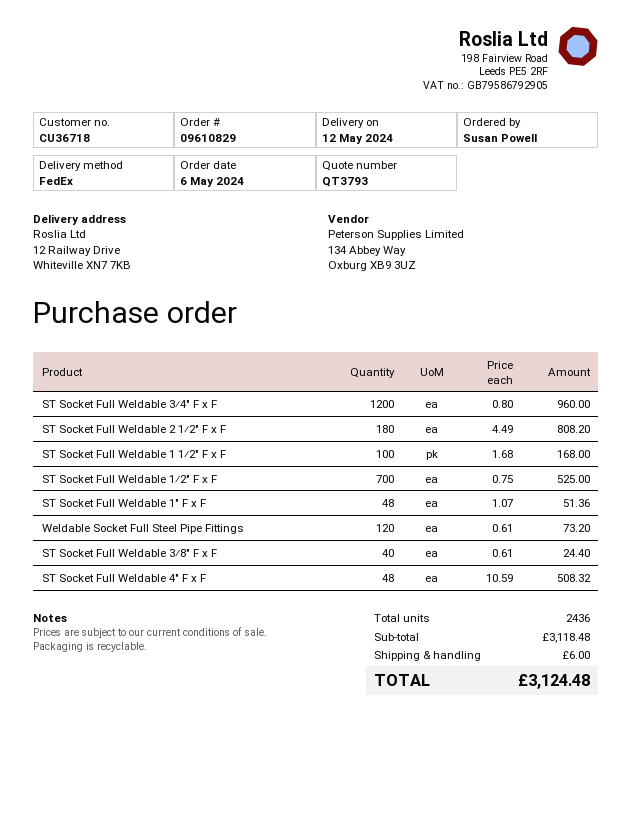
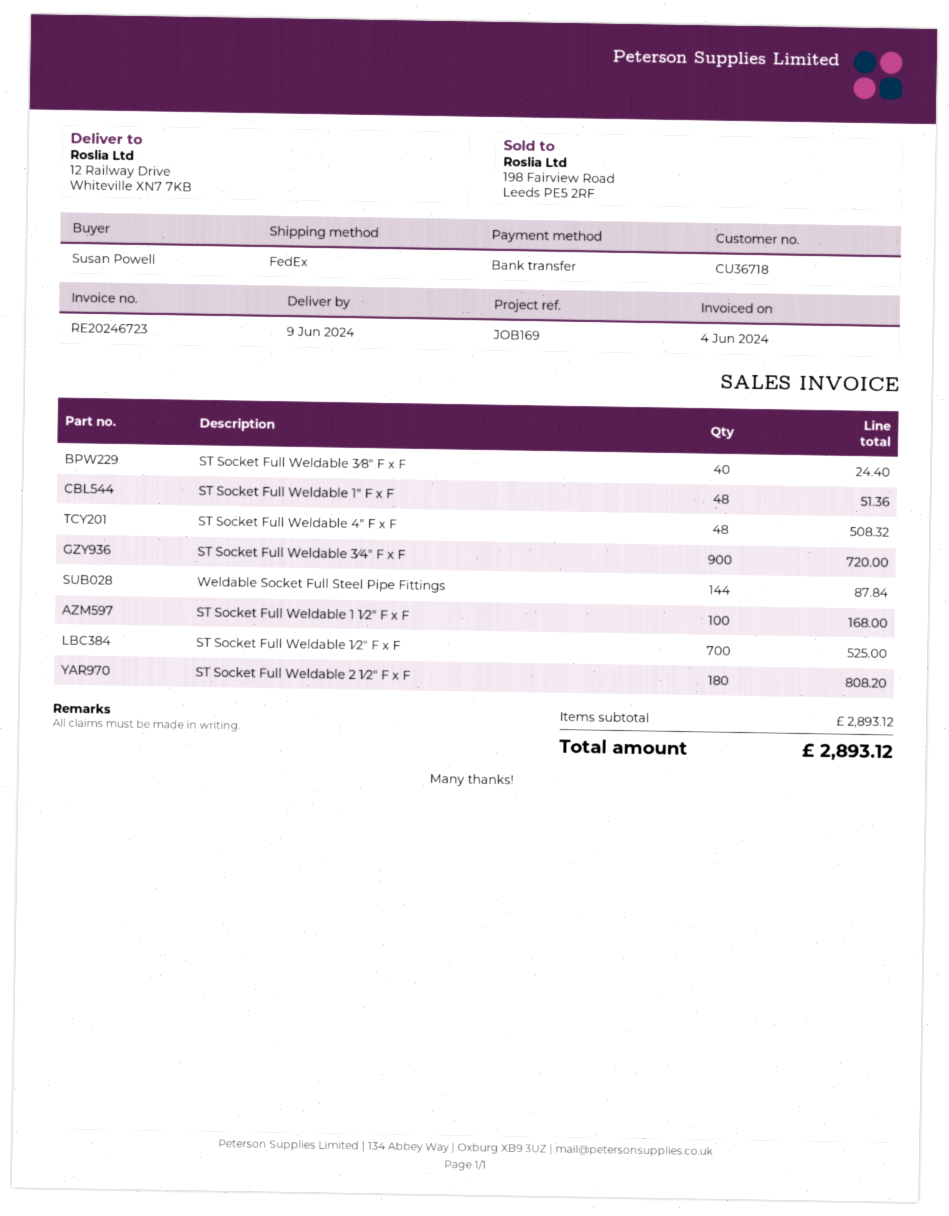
delivery date: 2024-05-12 -> 2024-06-09
ST Socket Full Weldable 3⁄4" F x F: 1200 for 960.00 -> 900 for 720.00
Weldable Socket Full Steel Pipe Fittings: 120 for 73.20 -> 144 for 87.84
subtotal: 3118.48 -> 2893.12
shipping: 6.00 -> none
total: 3124.48 -> 2893.12

